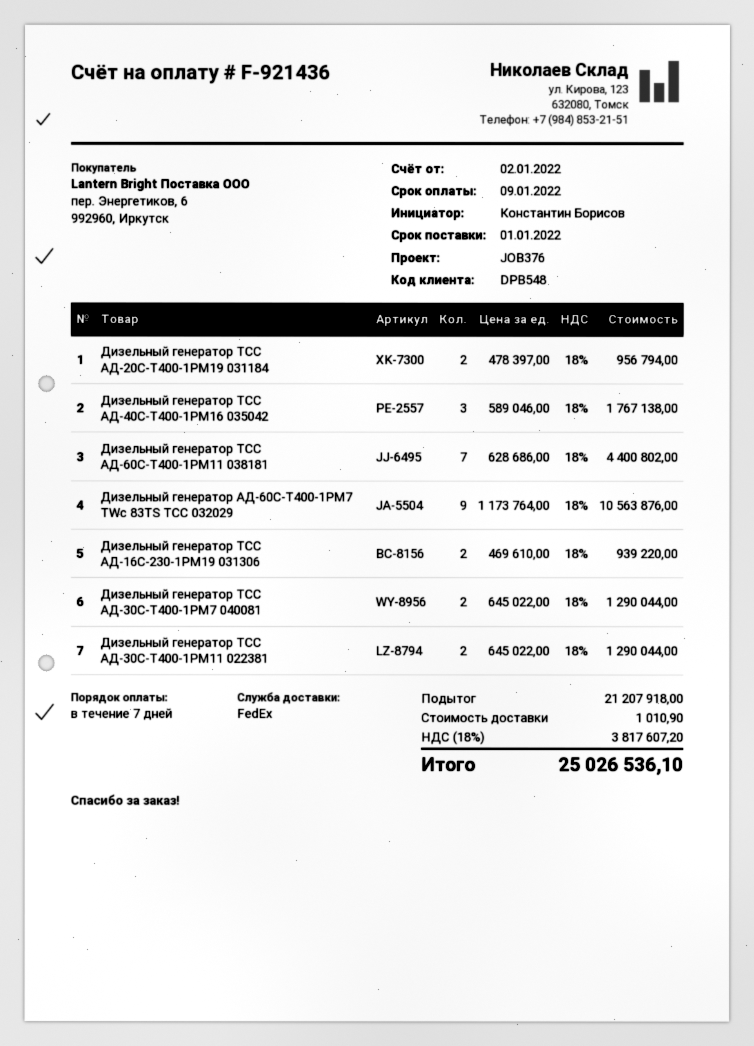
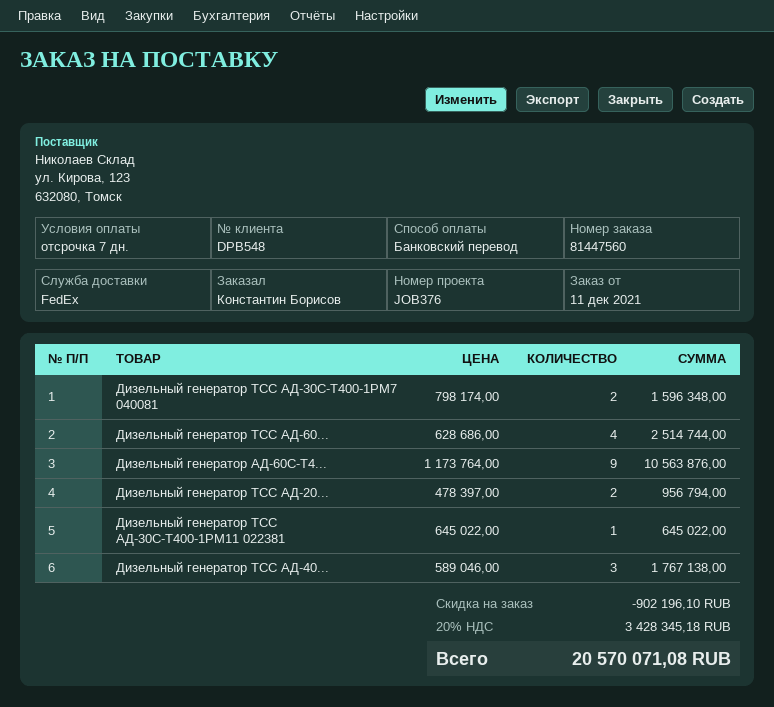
Дизельный генератор ТСС АД-60С-Т400-1РМ11 038181: 7 x 628686.00 = 4400802.00 -> 4 x 628686.00 = 2514744.00
Дизельный генератор ТСС АД-16С-230-1РМ19 031306: 2 x 469610.00 = 939220.00 -> none
Дизельный генератор ТСС АД-30С-Т400-1РМ7 040081: 2 x 645022.00 = 1290044.00 -> 2 x 798174.00 = 1596348.00
Дизельный генератор ТСС АД-30С-Т400-1РМ11 022381: 2 x 645022.00 = 1290044.00 -> 1 x 645022.00 = 645022.00
discount: none -> 902196.10
shipping: 1010.90 -> none
tax: 18% = 3817607.20 -> 20% = 3428345.18
total: 25026536.10 -> 20570071.08

